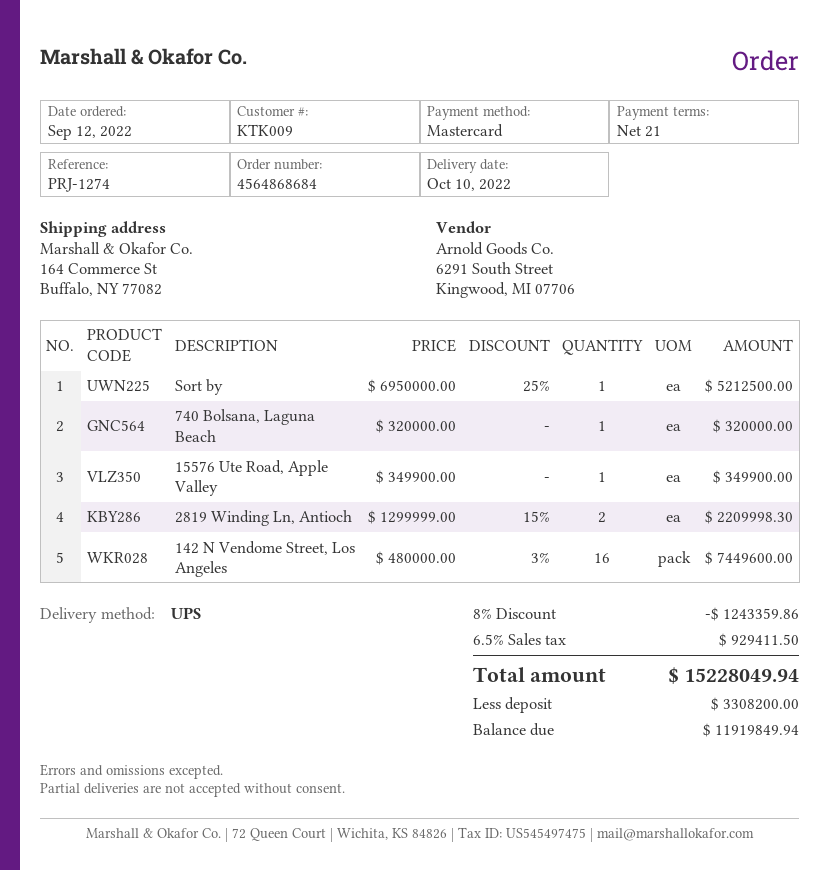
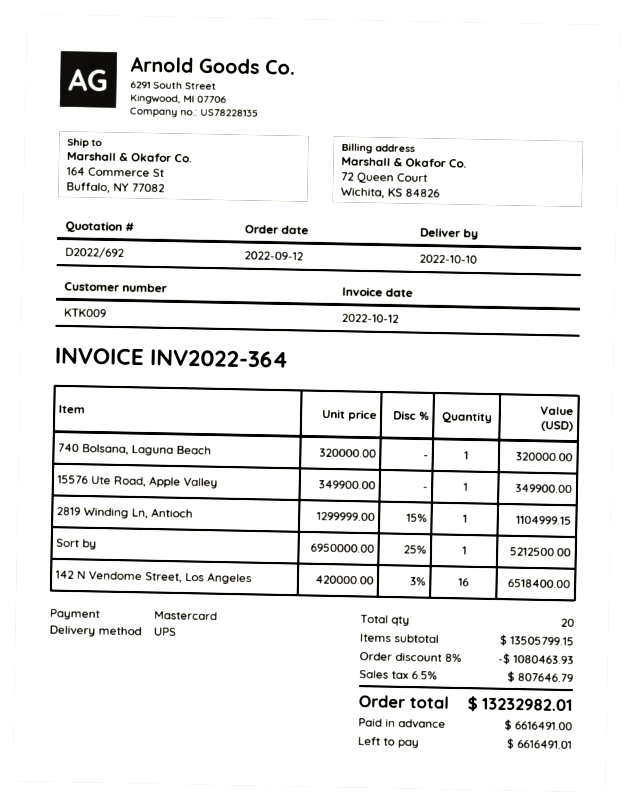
2819 Winding Ln, Antioch: 2 x 1299999.00 - 15% = 2209998.30 -> 1 x 1299999.00 - 15% = 1104999.15
142 N Vendome Street, Los Angeles: 16 x 480000.00 - 3% = 7449600.00 -> 16 x 420000.00 - 3% = 6518400.00
discount: 8% = 1243359.86 -> 8% = 1080463.93
tax: 6.5% = 929411.50 -> 6.5% = 807646.79
total: 15228049.94 -> 13232982.01
deposit: 3308200.00 -> 6616491.00
balance: 11919849.94 -> 6616491.01

